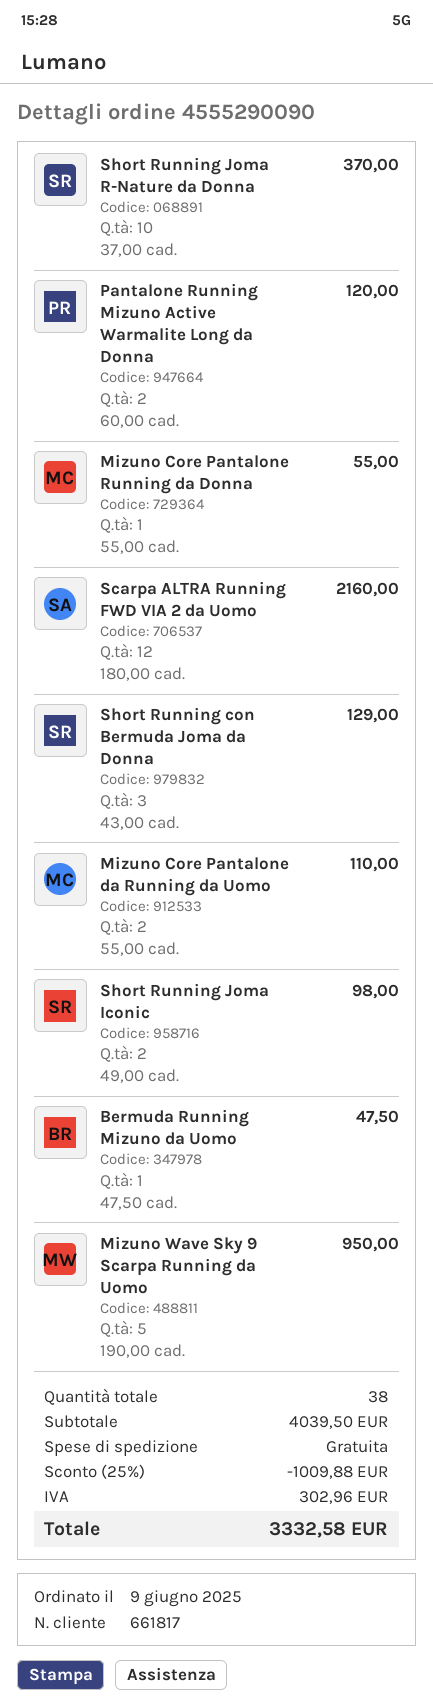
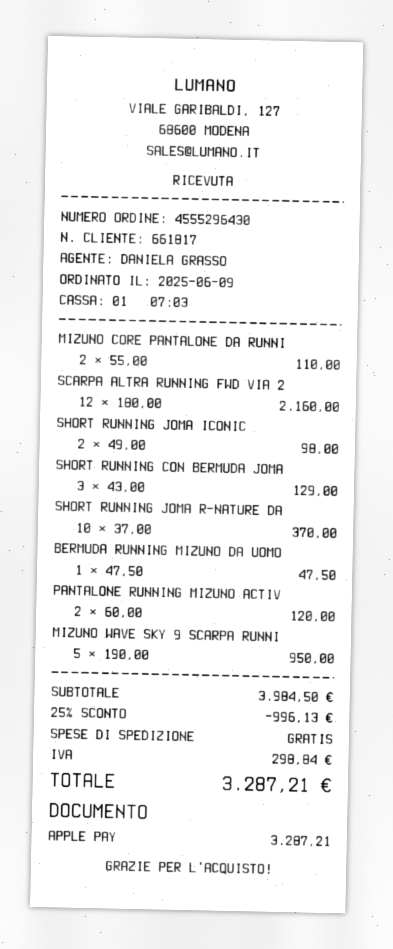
order number: 4555290090 -> 4555296430
Mizuno Core Pantalone Running da Donna: 1 x 55.00 = 55.00 -> none
subtotal: 4039.50 -> 3984.50
discount: 25% = 1009.88 -> 25% = 996.13
tax: 302.96 -> 298.84
total: 3332.58 -> 3287.21

